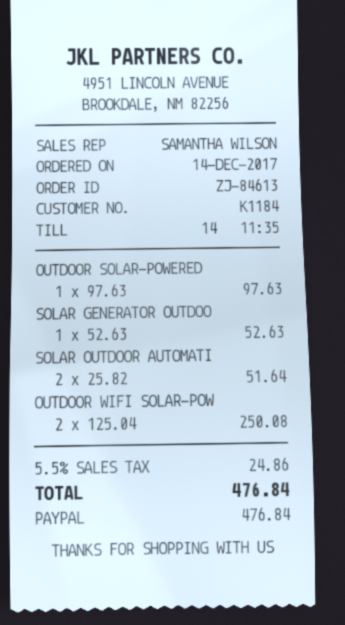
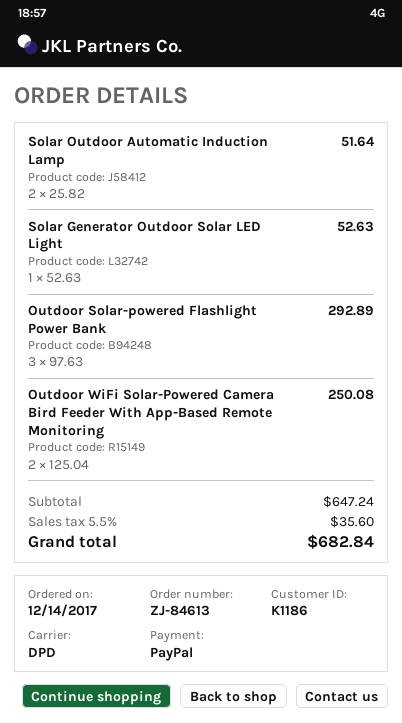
customer number: K1184 -> K1186
OUTDOOR SOLAR-POWERED: 1 x 97.63 = 97.63 -> 3 x 97.63 = 292.89
tax: 5.5% = 24.86 -> 5.5% = 35.60
total: 476.84 -> 682.84

